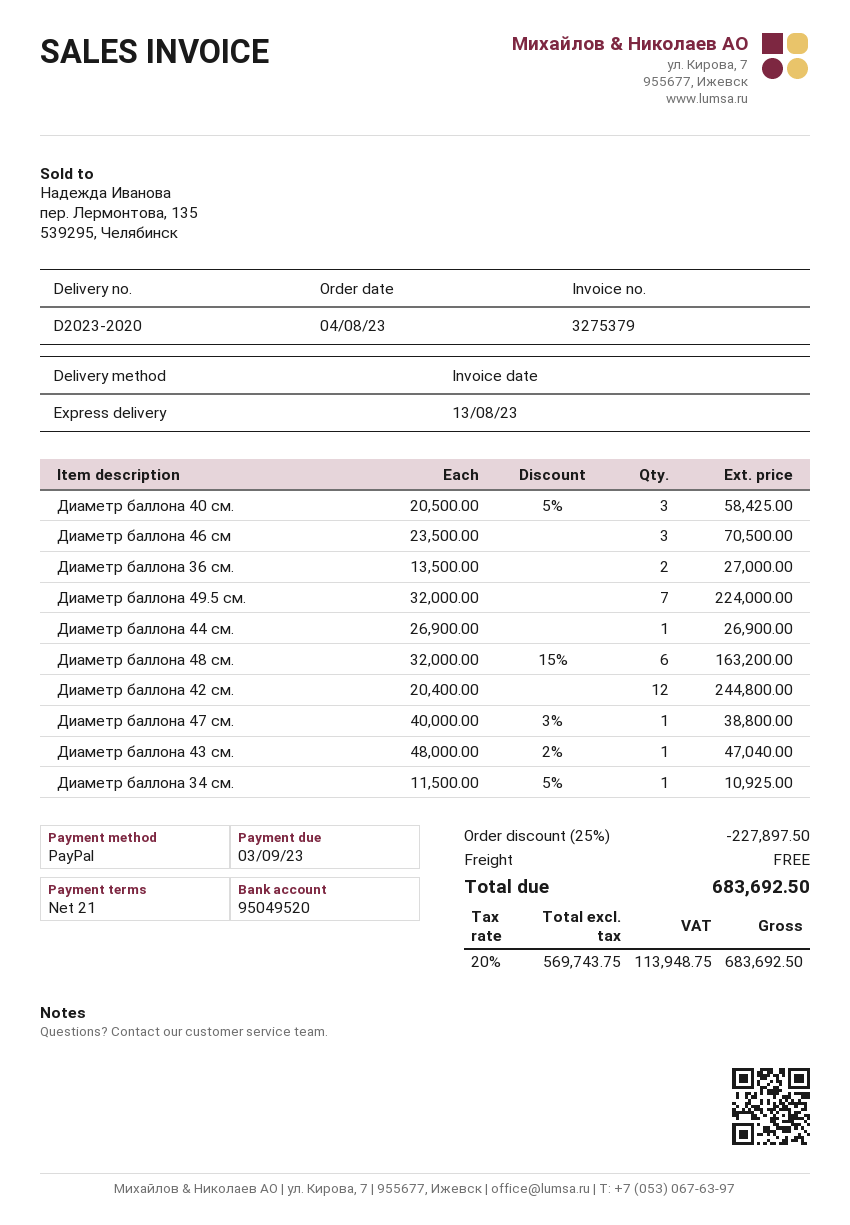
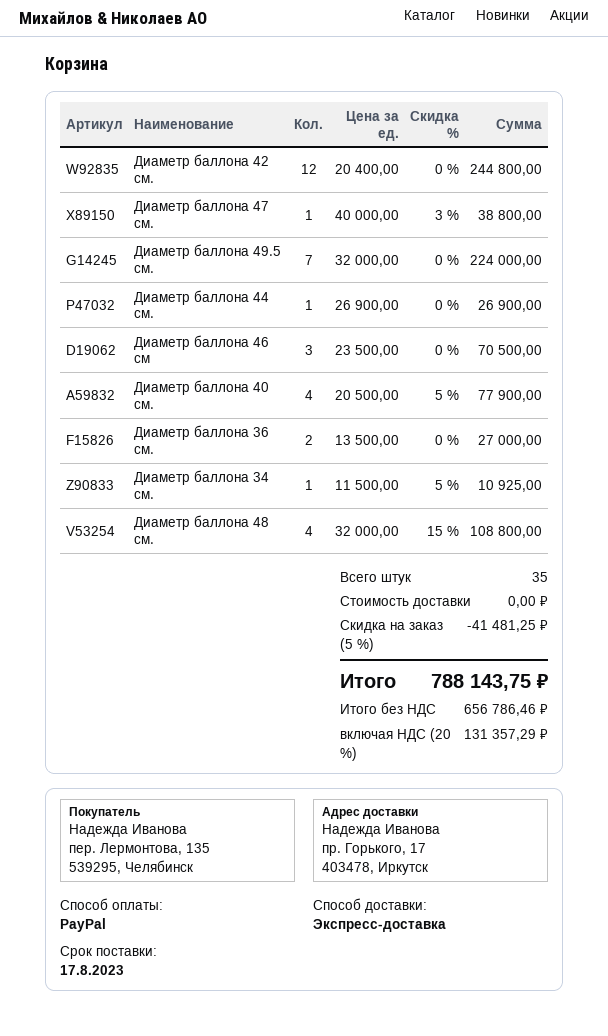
Диаметр баллона 40 см.: 3 x 20500.00 - 5% = 58425.00 -> 4 x 20500.00 - 5% = 77900.00
Диаметр баллона 48 см.: 6 x 32000.00 - 15% = 163200.00 -> 4 x 32000.00 - 15% = 108800.00
Диаметр баллона 43 см.: 1 x 48000.00 - 2% = 47040.00 -> none
discount: 25% = 227897.50 -> 5% = 41481.25
net: 569743.75 -> 656786.46
tax: 20% = 113948.75 -> 20% = 131357.29
total: 683692.50 -> 788143.75

